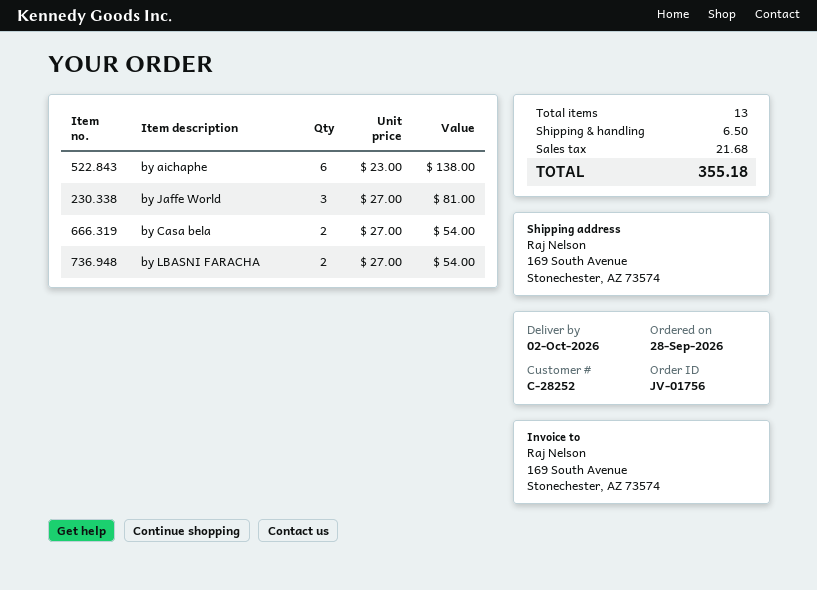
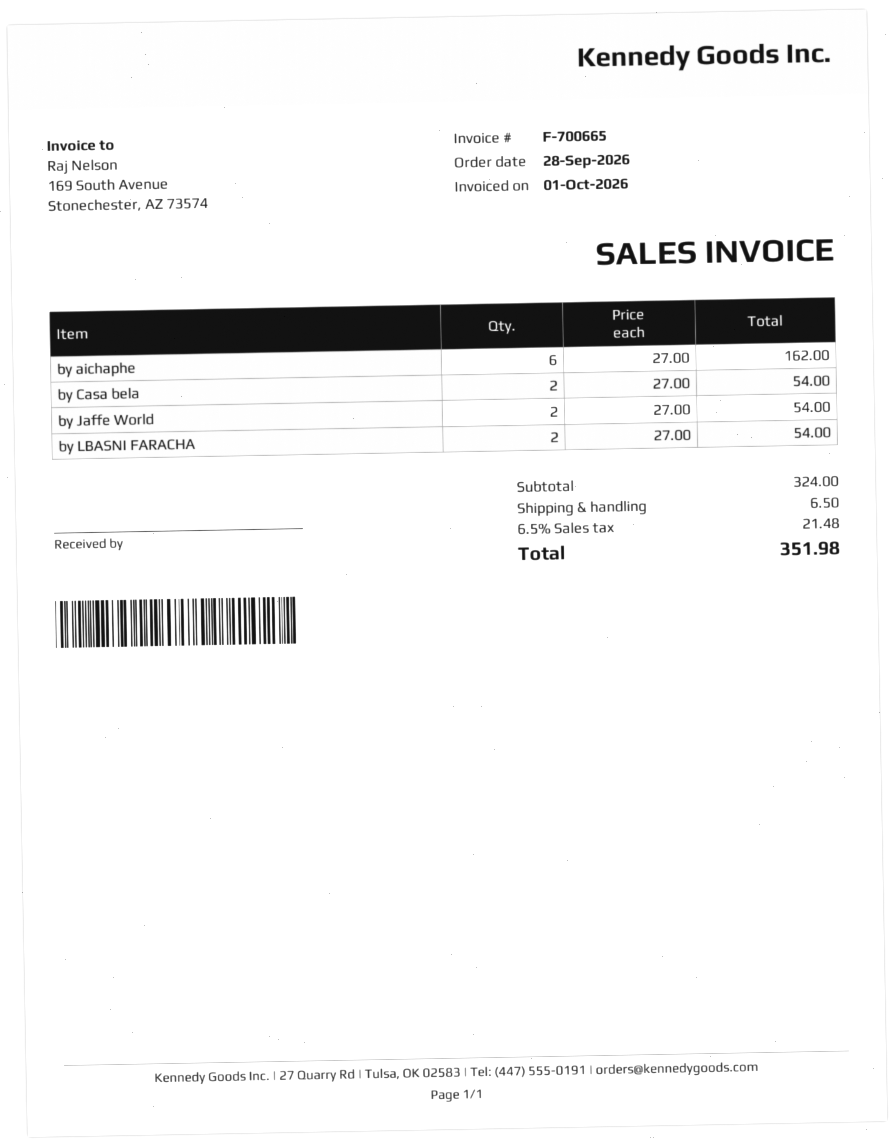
by aichaphe: 6 x 23.00 = 138.00 -> 6 x 27.00 = 162.00
by Jaffe World: 3 x 27.00 = 81.00 -> 2 x 27.00 = 54.00
tax: 21.68 -> 21.48
total: 355.18 -> 351.98

